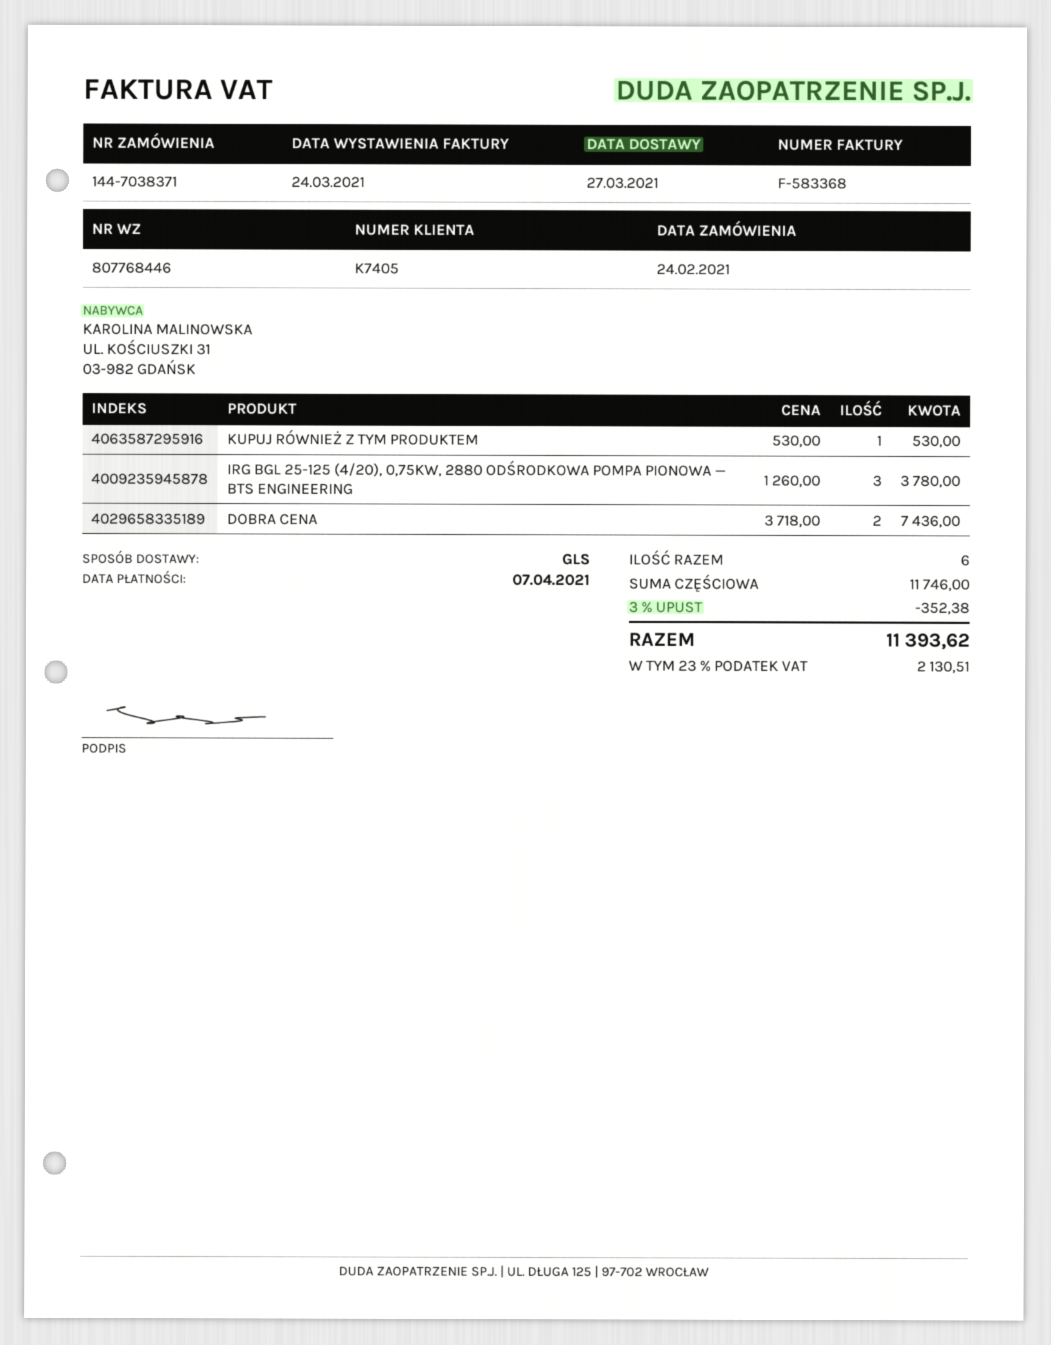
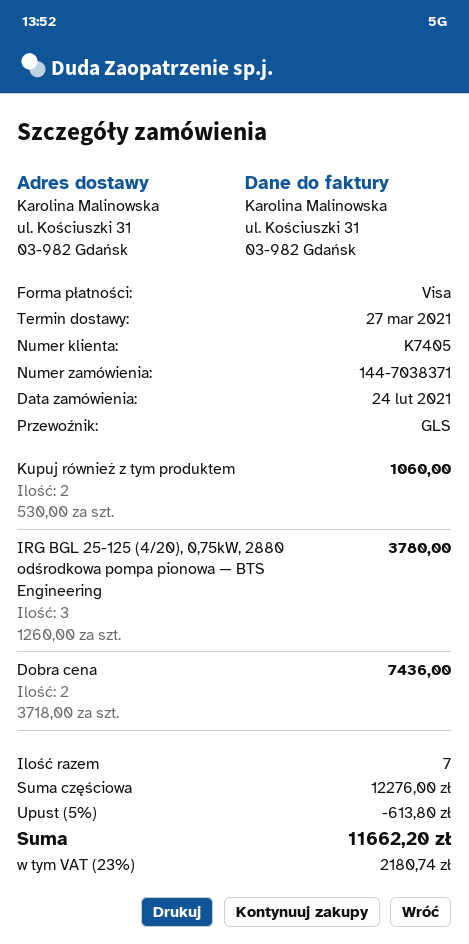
KUPUJ RÓWNIEŻ Z TYM PRODUKTEM: 1 x 530.00 = 530.00 -> 2 x 530.00 = 1060.00
total quantity: 6 -> 7
subtotal: 11746.00 -> 12276.00
discount: 3% = 352.38 -> 5% = 613.80
tax: 23% = 2130.51 -> 23% = 2180.74
total: 11393.62 -> 11662.20

